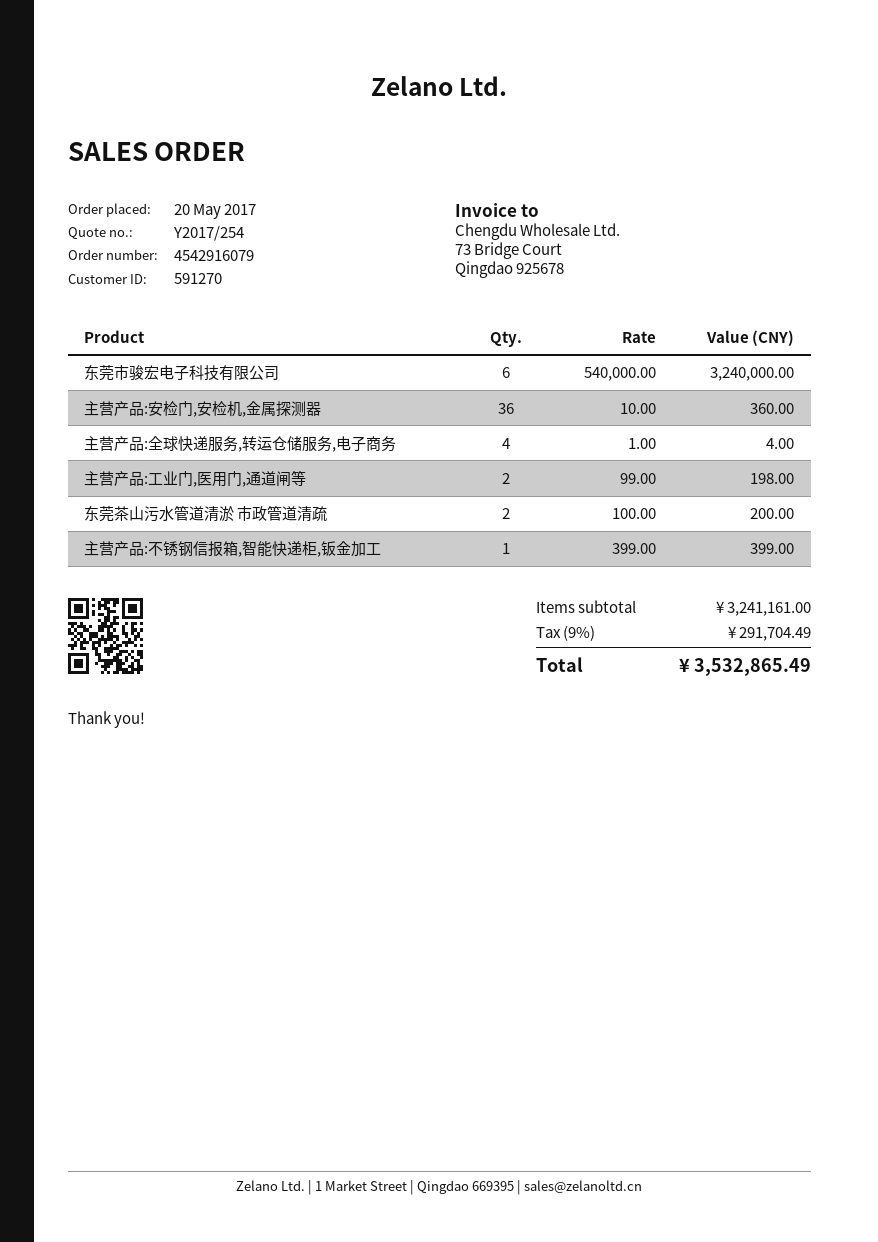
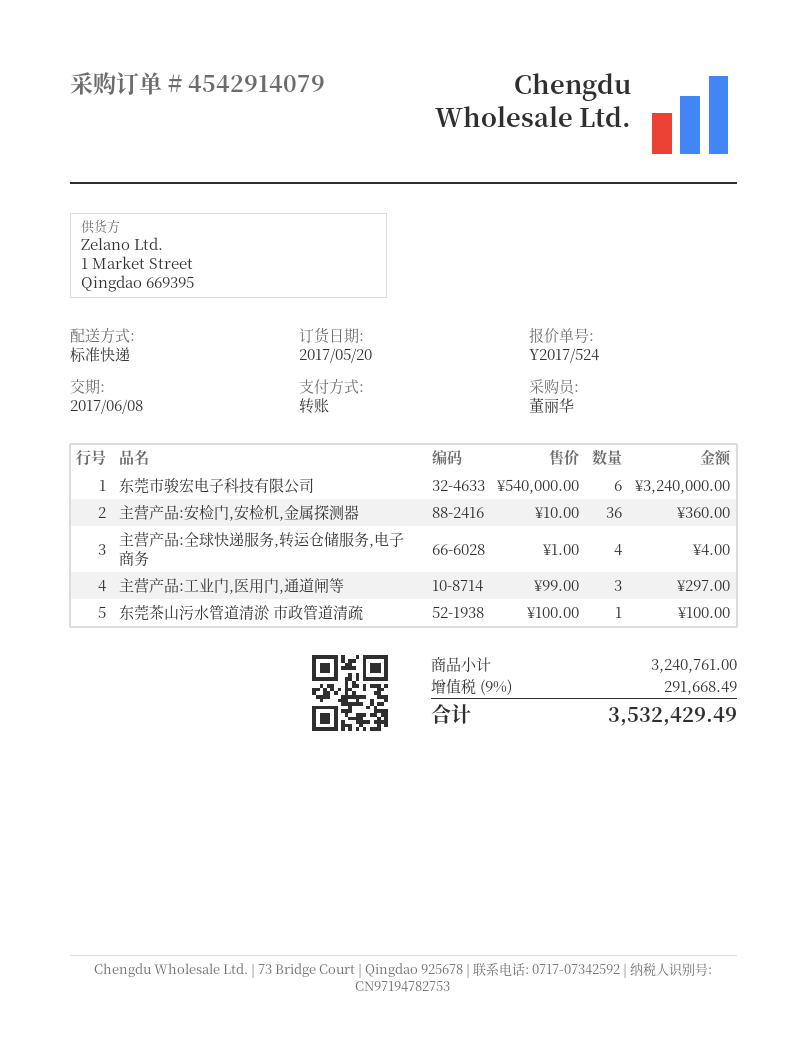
quote number: Y2017/254 -> Y2017/524
order number: 4542916079 -> 4542914079
主营产品:工业门,医用门,通道闸等: 2 x 99.00 = 198.00 -> 3 x 99.00 = 297.00
东莞茶山污水管道清淤 市政管道清疏: 2 x 100.00 = 200.00 -> 1 x 100.00 = 100.00
主营产品:不锈钢信报箱,智能快递柜,钣金加工: 1 x 399.00 = 399.00 -> none
subtotal: 3241161.00 -> 3240761.00
tax: 9% = 291704.49 -> 9% = 291668.49
total: 3532865.49 -> 3532429.49

